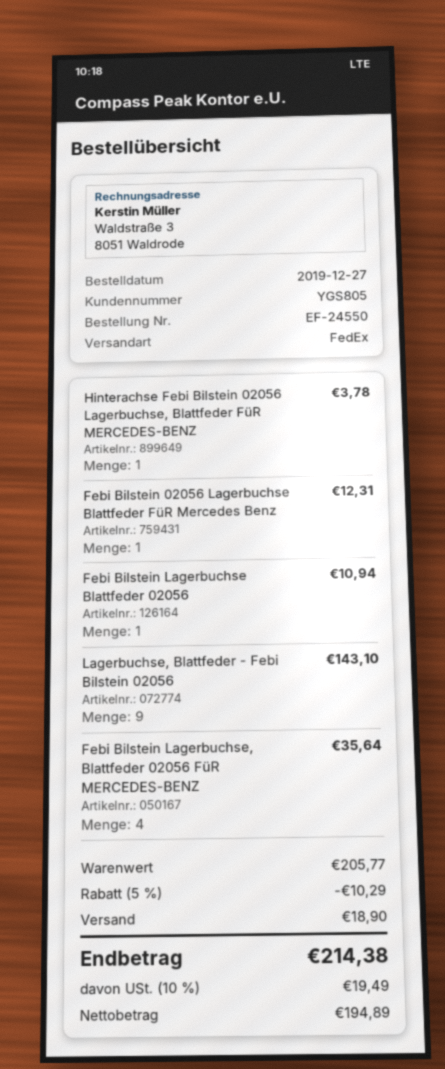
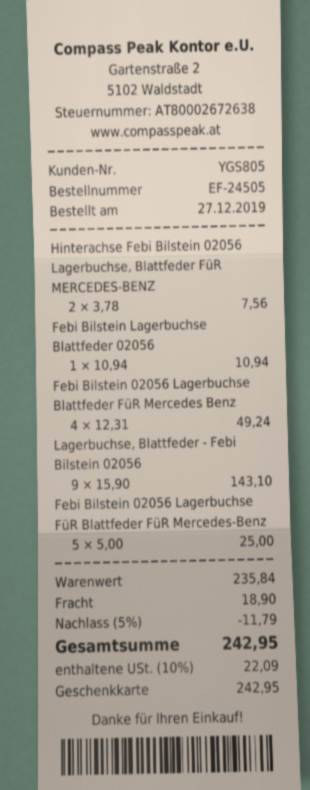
order number: EF-24550 -> EF-24505
Hinterachse Febi Bilstein 02056 Lagerbuchse, Blattfeder FüR MERCEDES-BENZ: 1 for 3.78 -> 2 for 7.56
Febi Bilstein 02056 Lagerbuchse Blattfeder FüR Mercedes Benz: 1 for 12.31 -> 4 for 49.24
Febi Bilstein Lagerbuchse, Blattfeder 02056 FüR MERCEDES-BENZ: 4 for 35.64 -> none
Febi Bilstein 02056 Lagerbuchse FüR Blattfeder FüR Mercedes-Benz: none -> 5 for 25.00
subtotal: 205.77 -> 235.84
discount: 5% = 10.29 -> 5% = 11.79
tax: 10% = 19.49 -> 10% = 22.09
total: 214.38 -> 242.95

